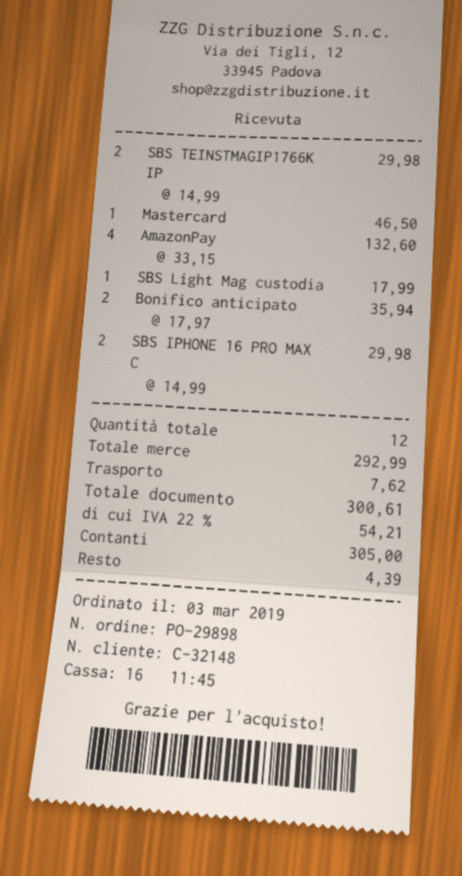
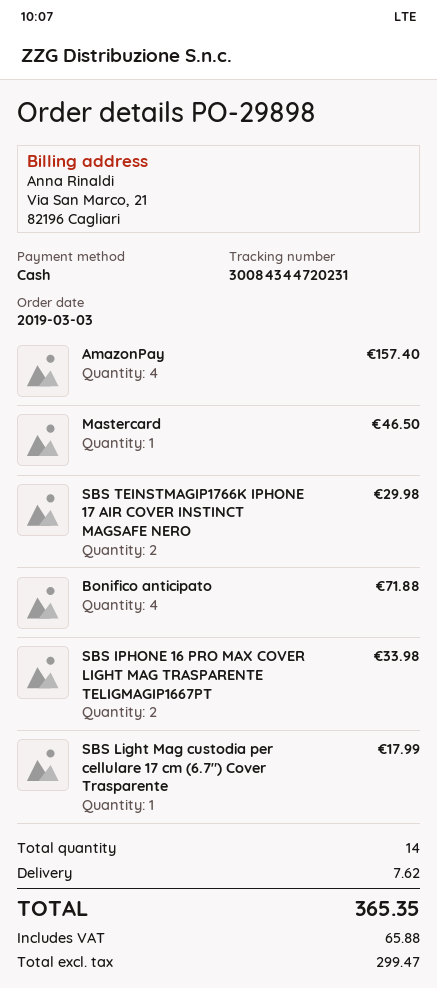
AmazonPay: 4 for 132.60 -> 4 for 157.40
Bonifico anticipato: 2 for 35.94 -> 4 for 71.88
SBS IPHONE 16 PRO MAX C: 2 for 29.98 -> 2 for 33.98
total quantity: 12 -> 14
tax: 54.21 -> 65.88
total: 300.61 -> 365.35

